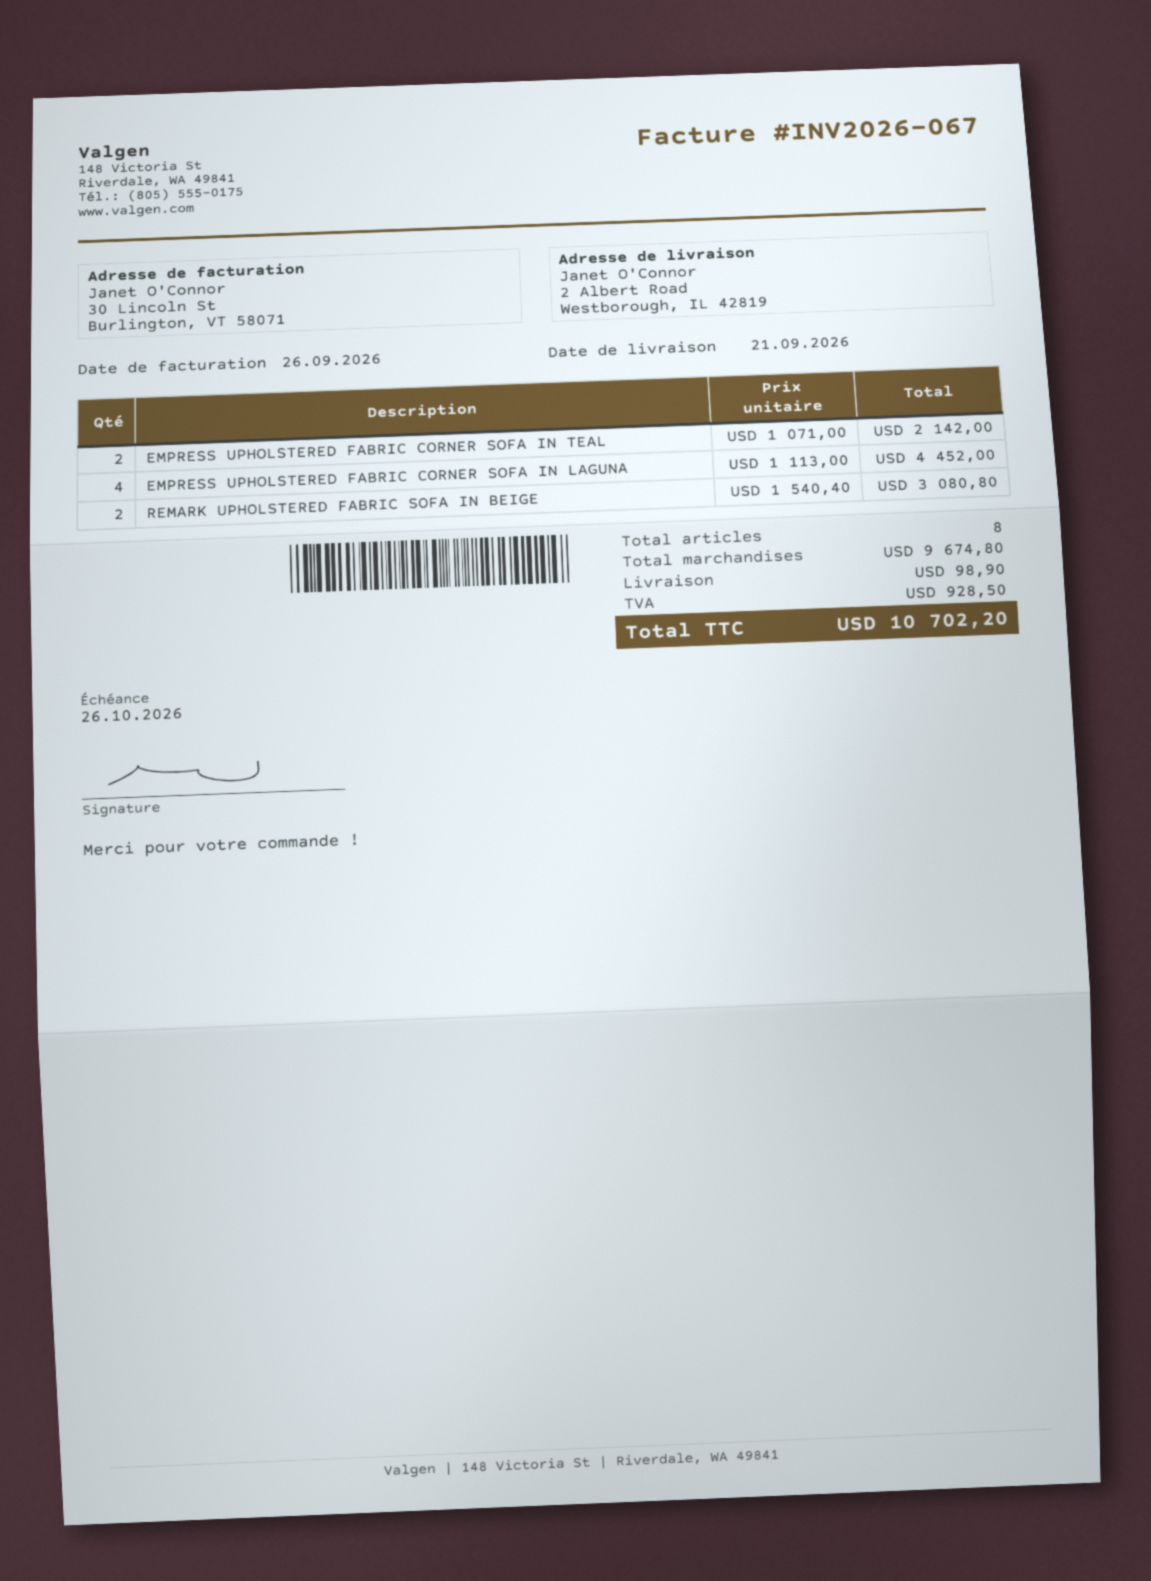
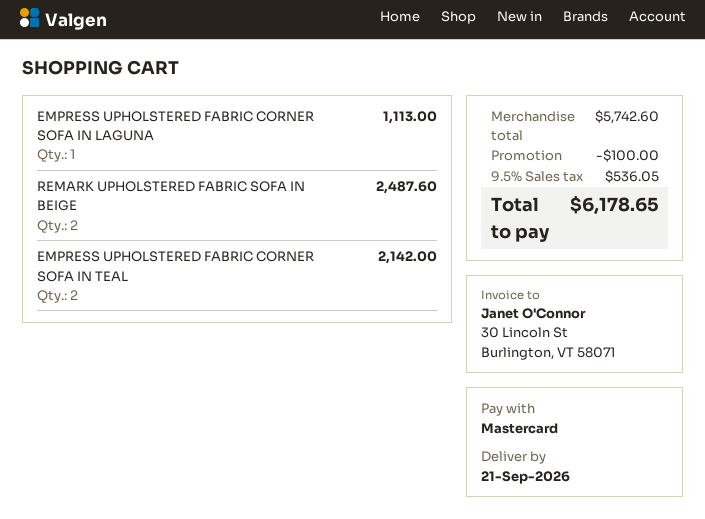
EMPRESS UPHOLSTERED FABRIC CORNER SOFA IN LAGUNA: 4 for 4452.00 -> 1 for 1113.00
REMARK UPHOLSTERED FABRIC SOFA IN BEIGE: 2 for 3080.80 -> 2 for 2487.60
subtotal: 9674.80 -> 5742.60
discount: none -> 100.00
shipping: 98.90 -> none
tax: 928.50 -> 536.05
total: 10702.20 -> 6178.65

